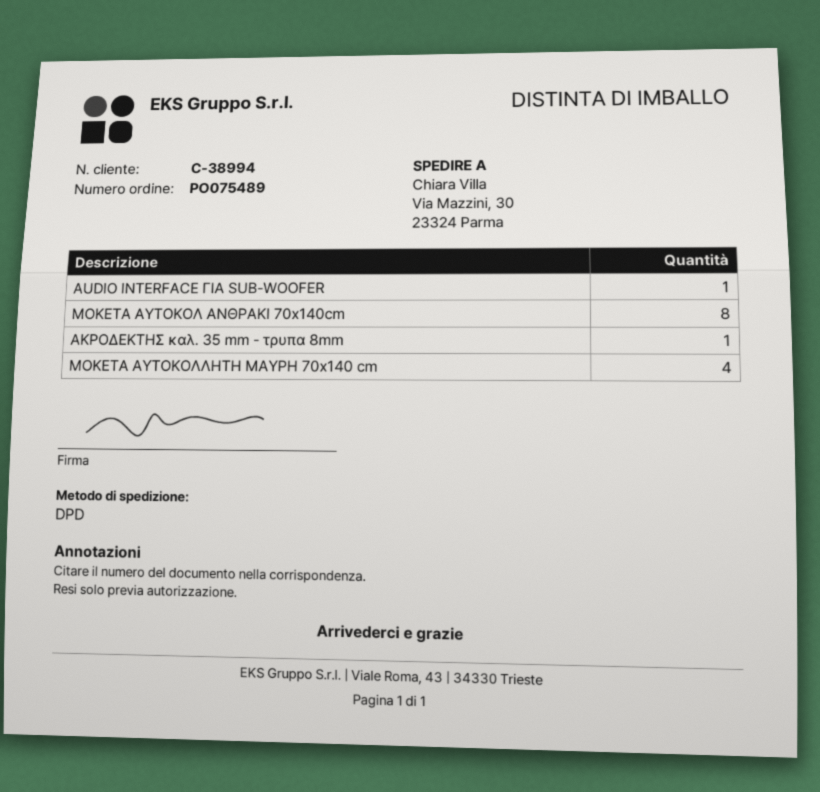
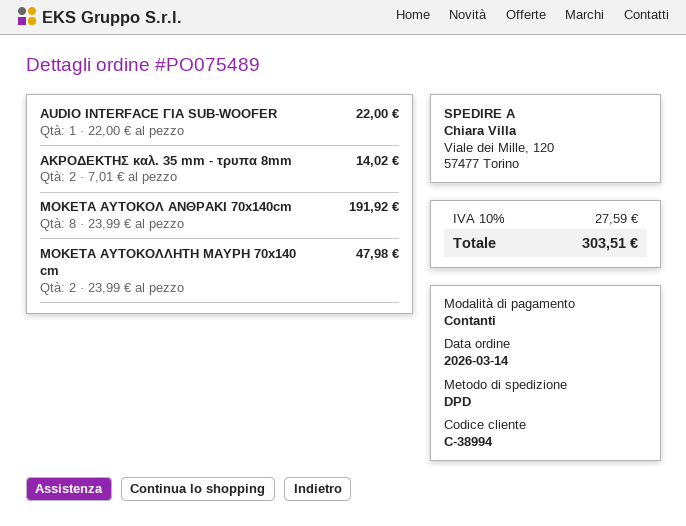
ship to: Via Mazzini, 30, 23324 Parma -> Viale dei Mille, 120, 57477 Torino
ΑΚΡΟΔΕΚΤΗΣ καλ. 35 mm - τρυπα 8mm: 1 -> 2
ΜΟΚΕΤΑ ΑΥΤΟΚΟΛΛΗΤΗ ΜΑΥΡΗ 70x140 cm: 4 -> 2

